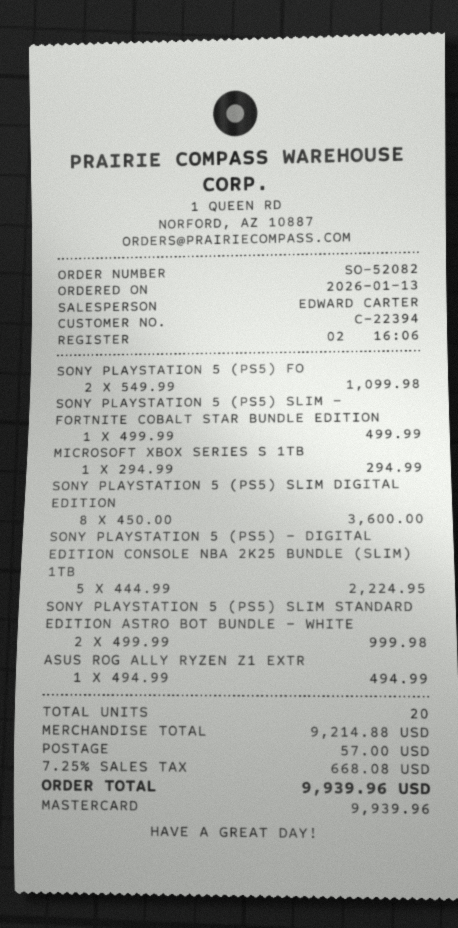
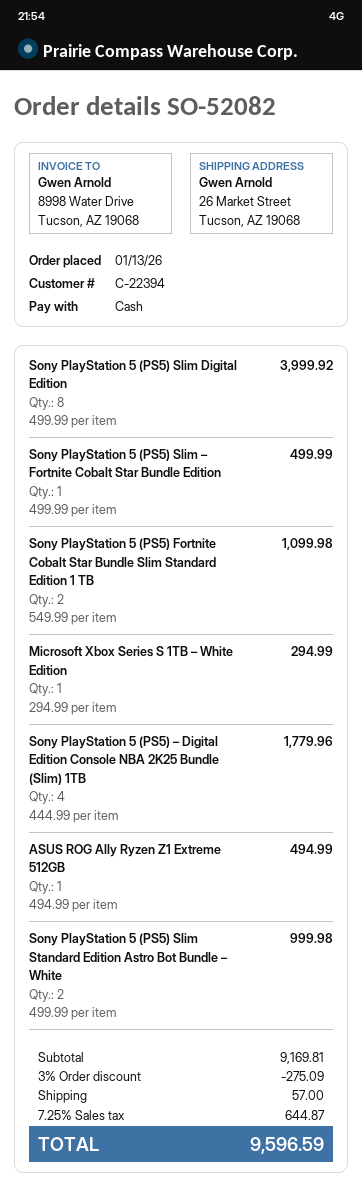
payment method: Mastercard -> cash
SONY PLAYSTATION 5 (PS5) SLIM DIGITAL EDITION: 8 x 450.00 = 3600.00 -> 8 x 499.99 = 3999.92
SONY PLAYSTATION 5 (PS5) – DIGITAL EDITION CONSOLE NBA 2K25 BUNDLE (SLIM) 1TB: 5 x 444.99 = 2224.95 -> 4 x 444.99 = 1779.96
subtotal: 9214.88 -> 9169.81
discount: none -> 3% = 275.09
tax: 7.25% = 668.08 -> 7.25% = 644.87
total: 9939.96 -> 9596.59

